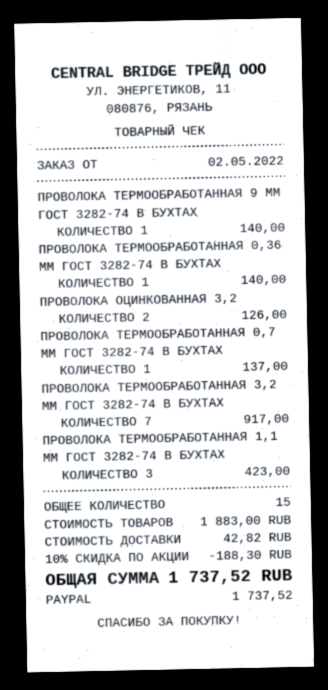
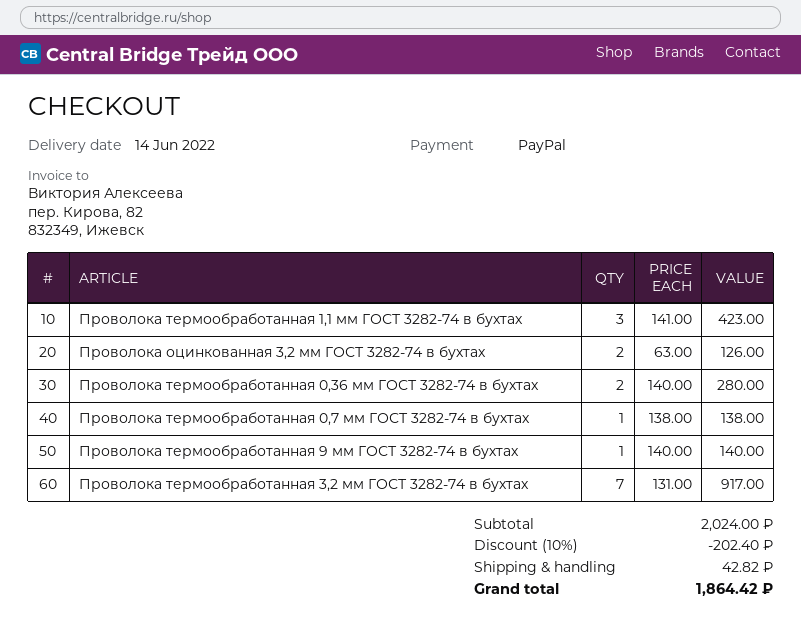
ПРОВОЛОКА ТЕРМООБРАБОТАННАЯ 0,36 ММ ГОСТ 3282-74 В БУХТАХ: 1 for 140.00 -> 2 for 280.00
ПРОВОЛОКА ТЕРМООБРАБОТАННАЯ 0,7 ММ ГОСТ 3282-74 В БУХТАХ: 1 for 137.00 -> 1 for 138.00
subtotal: 1883.00 -> 2024.00
discount: 10% = 188.30 -> 10% = 202.40
total: 1737.52 -> 1864.42

